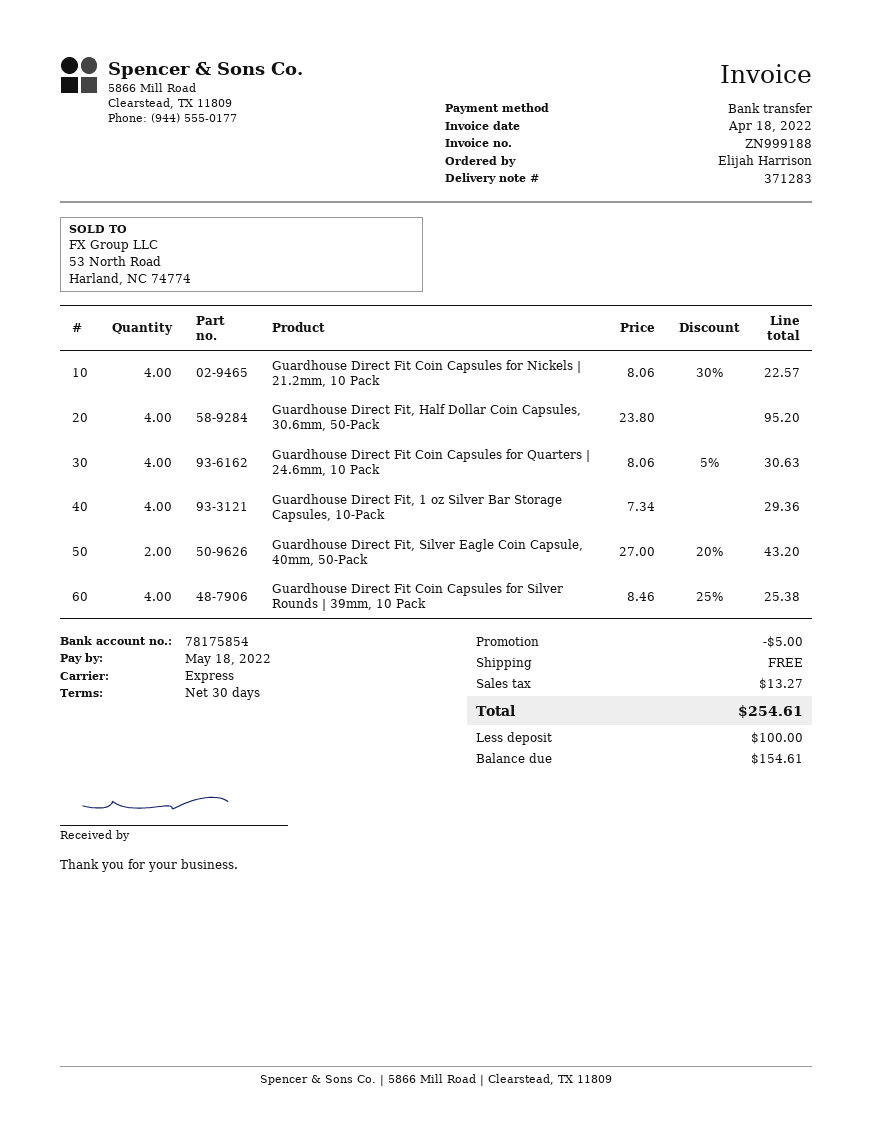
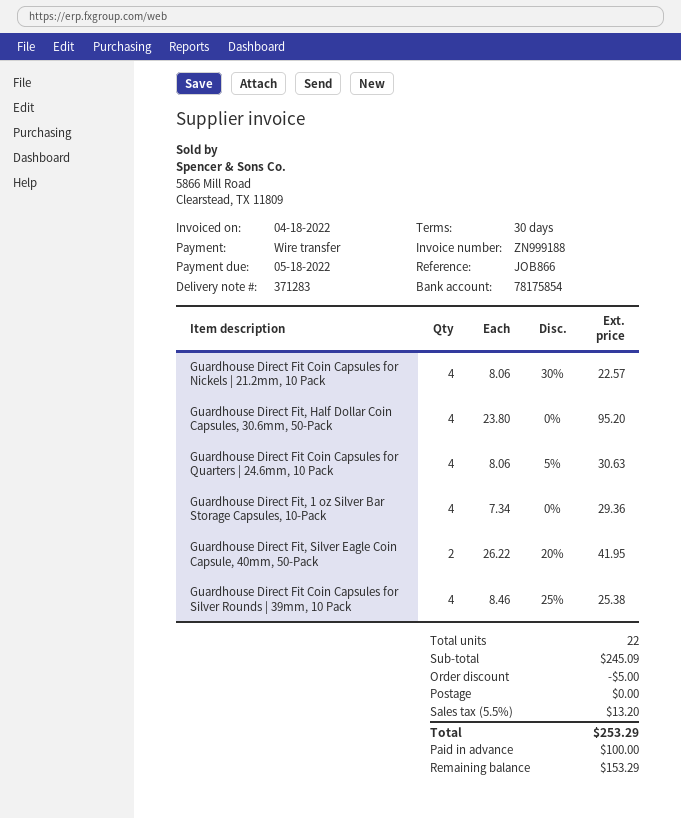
Guardhouse Direct Fit, Silver Eagle Coin Capsule, 40mm, 50-Pack: 2 x 27.00 - 20% = 43.20 -> 2 x 26.22 - 20% = 41.95
tax: 13.27 -> 13.20
total: 254.61 -> 253.29
balance: 154.61 -> 153.29

